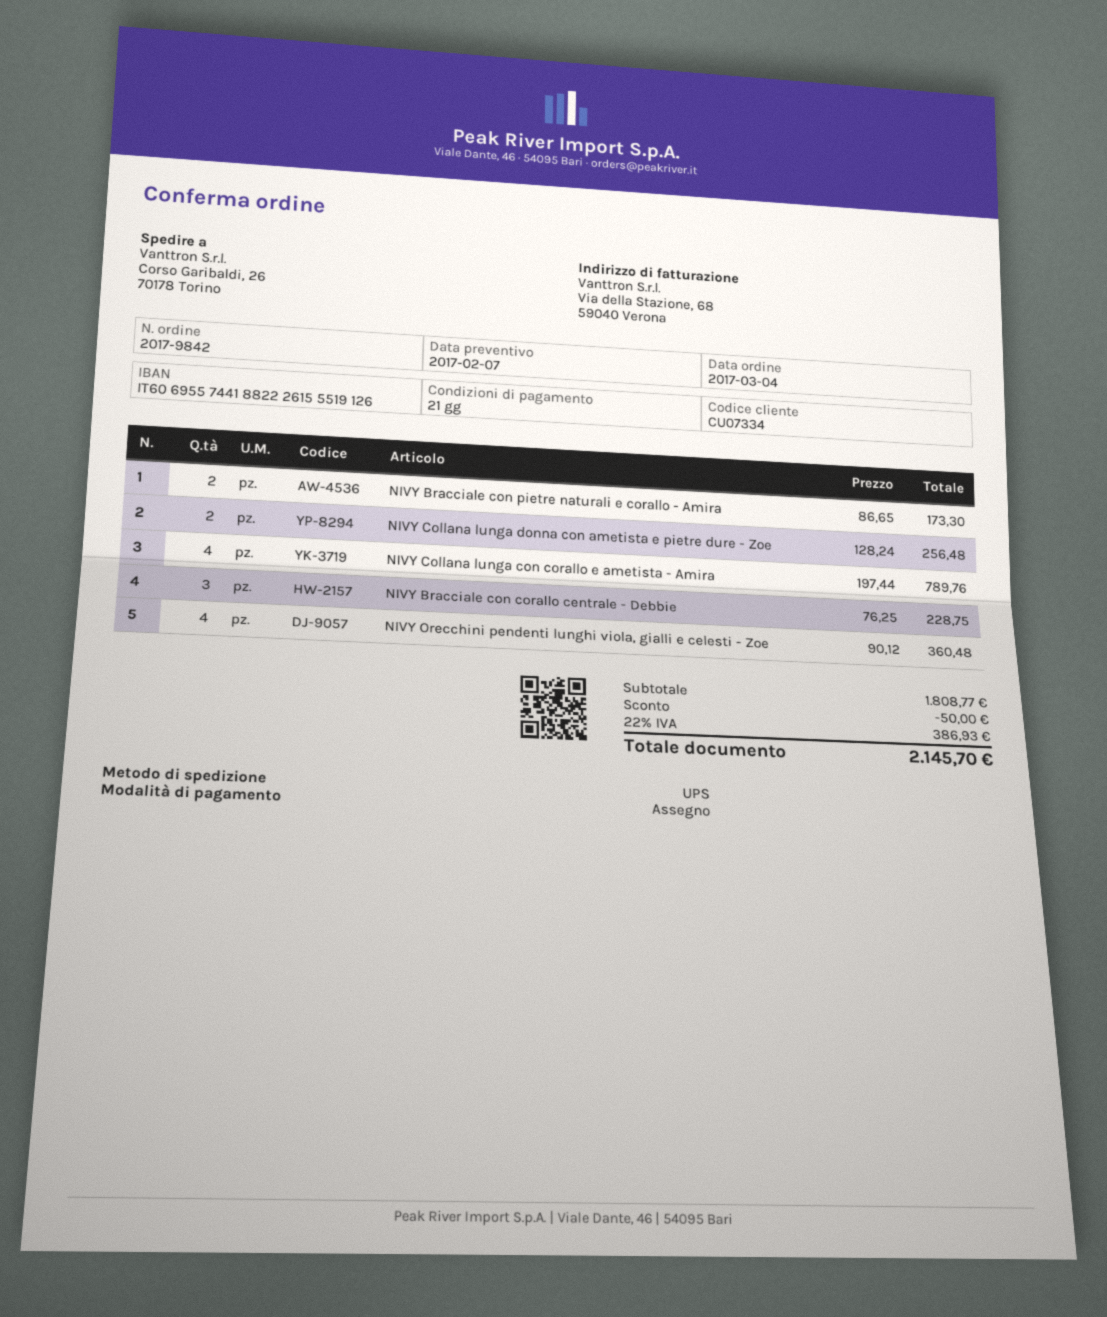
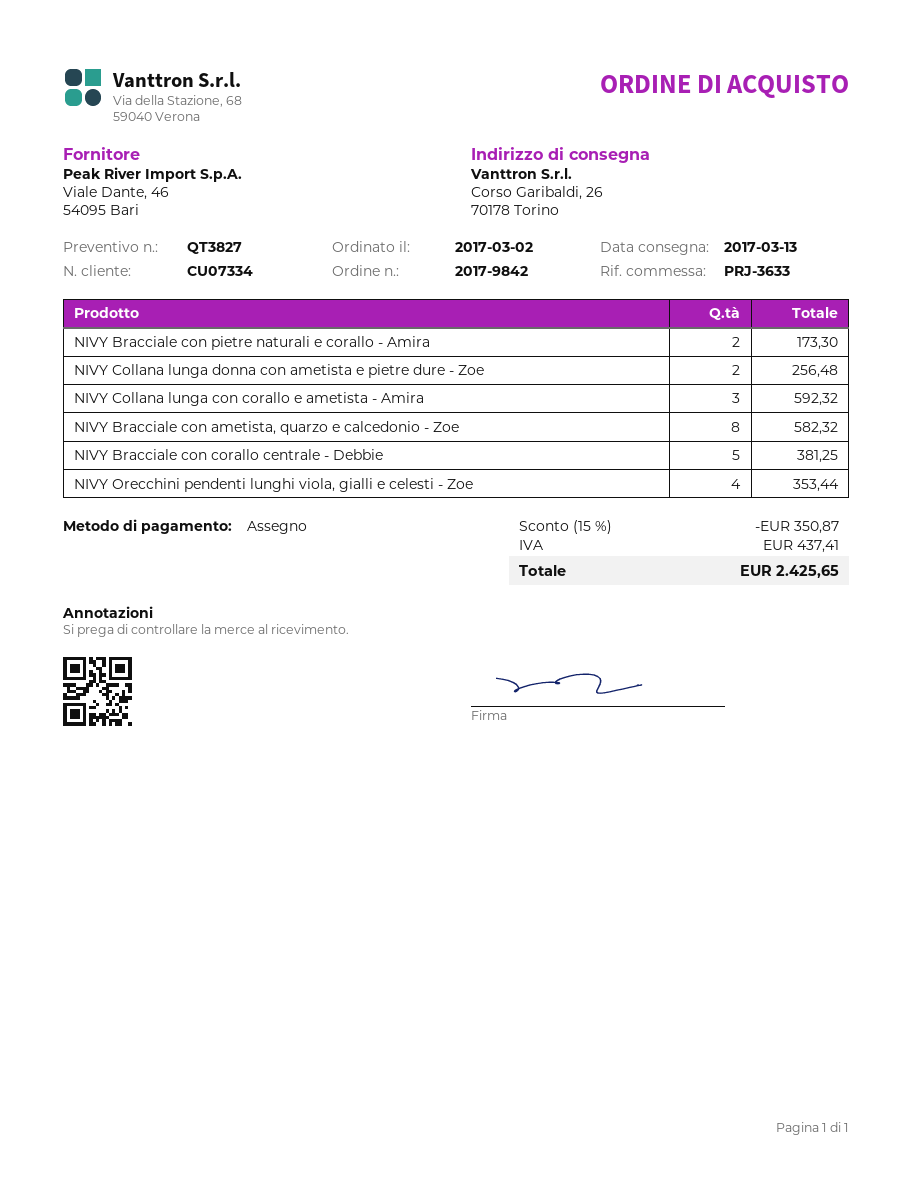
order date: 2017-03-04 -> 2017-03-02
NIVY Collana lunga con corallo e ametista - Amira: 4 for 789.76 -> 3 for 592.32
NIVY Bracciale con corallo centrale - Debbie: 3 for 228.75 -> 5 for 381.25
NIVY Orecchini pendenti lunghi viola, gialli e celesti - Zoe: 4 for 360.48 -> 4 for 353.44
NIVY Bracciale con ametista, quarzo e calcedonio - Zoe: none -> 8 for 582.32
discount: 50.00 -> 350.87
tax: 386.93 -> 437.41
total: 2145.70 -> 2425.65

